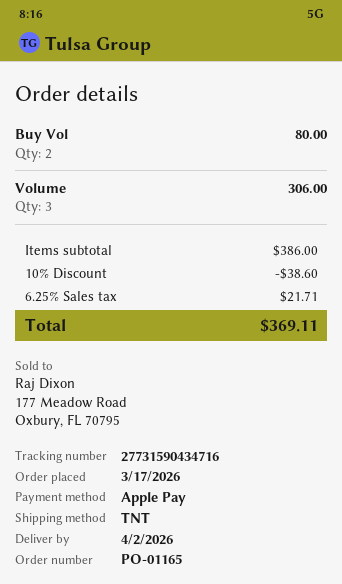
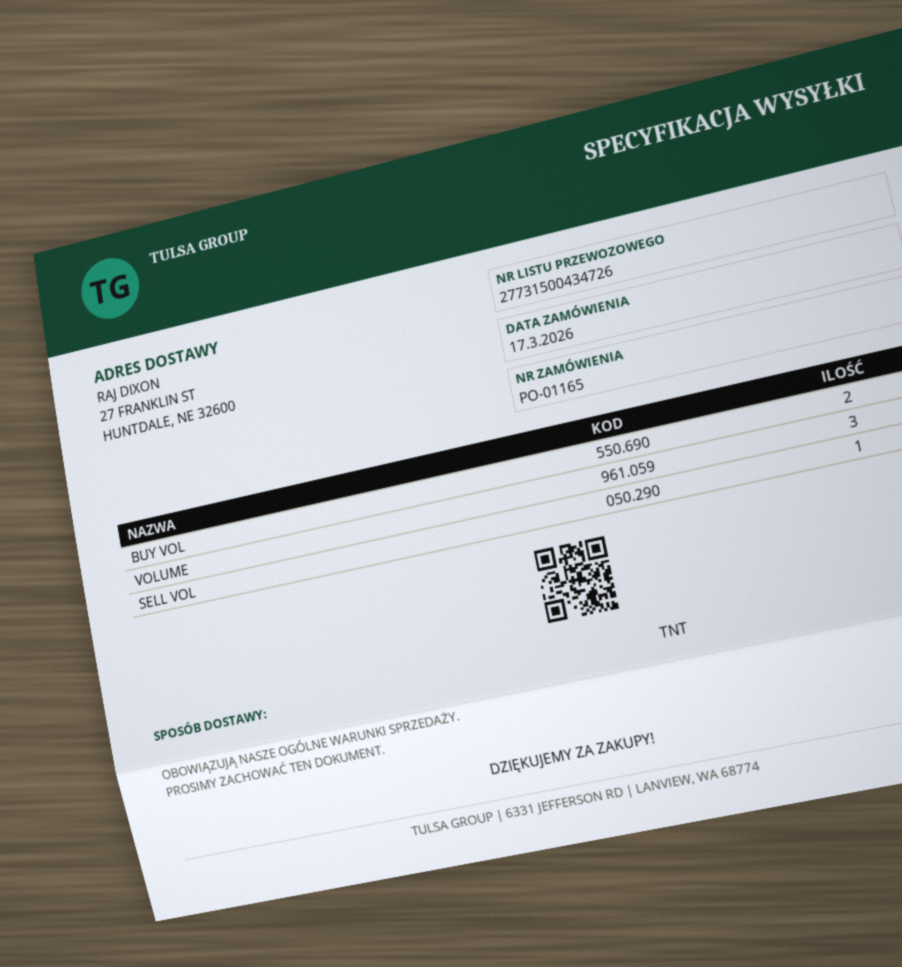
tracking number: 27731590434716 -> 27731500434726
SELL VOL: none -> 1

